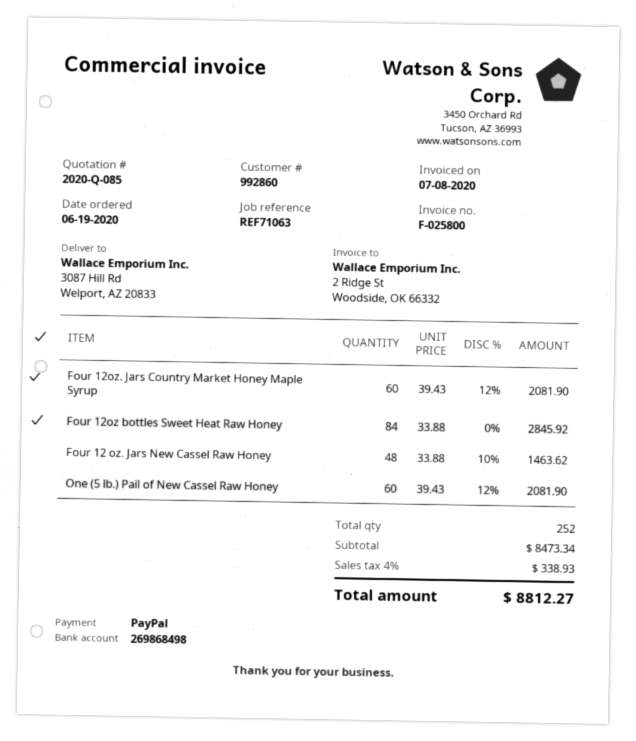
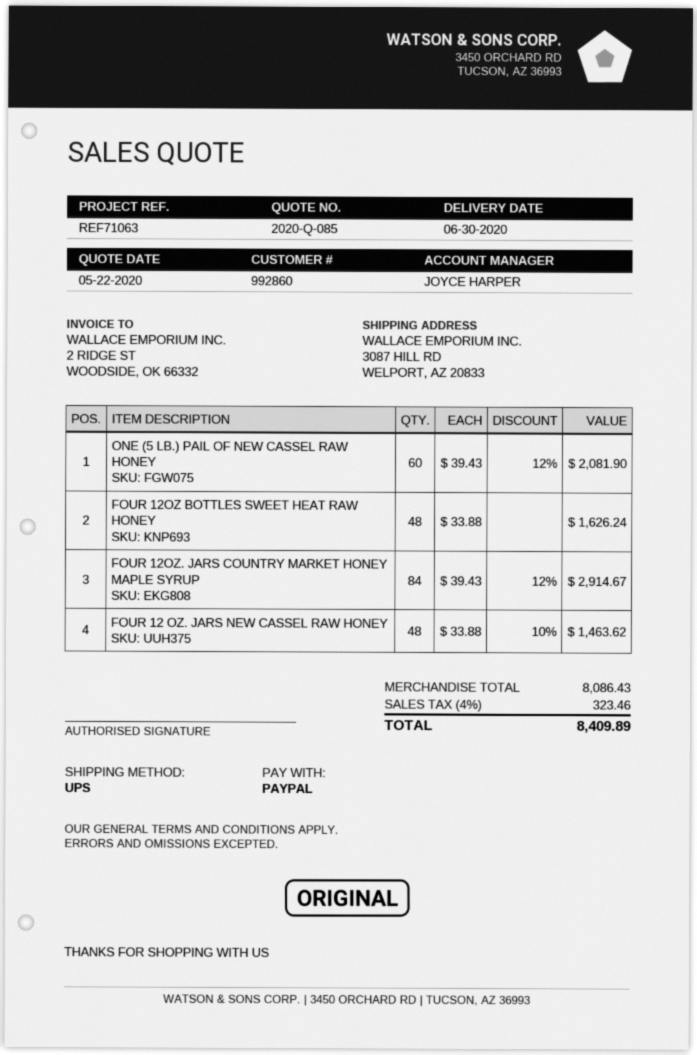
Four 12oz. Jars Country Market Honey Maple Syrup: 60 x 39.43 - 12% = 2081.90 -> 84 x 39.43 - 12% = 2914.67
Four 12oz bottles Sweet Heat Raw Honey: 84 x 33.88 = 2845.92 -> 48 x 33.88 = 1626.24
subtotal: 8473.34 -> 8086.43
tax: 4% = 338.93 -> 4% = 323.46
total: 8812.27 -> 8409.89

